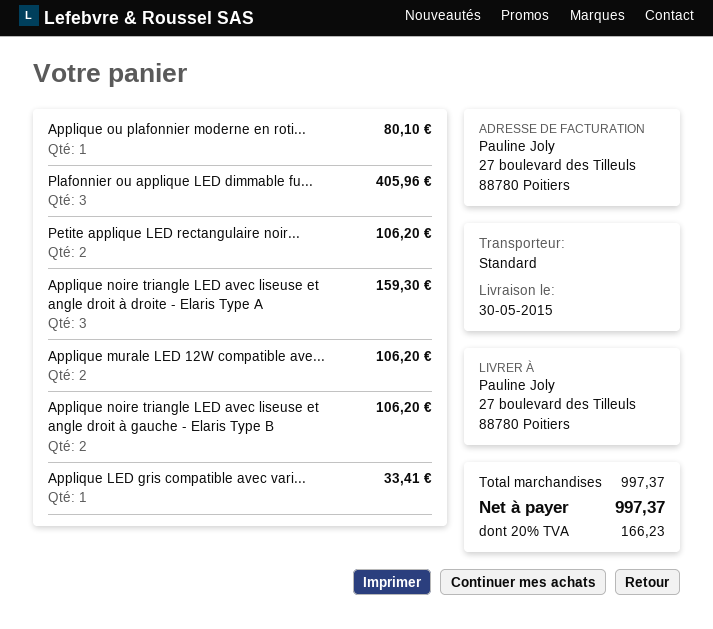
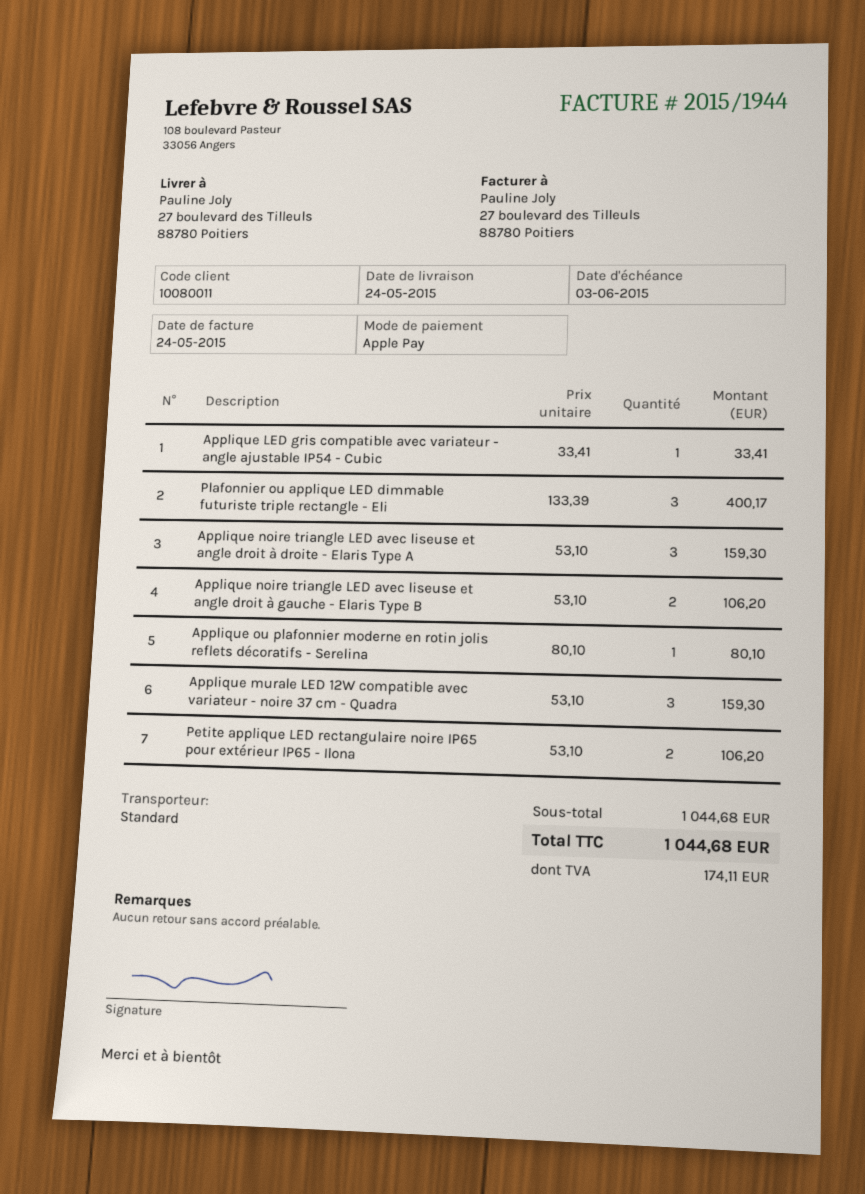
delivery date: 2015-05-30 -> 2015-05-24
Plafonnier ou applique LED dimmable fu...: 3 for 405.96 -> 3 for 400.17
Applique murale LED 12W compatible ave...: 2 for 106.20 -> 3 for 159.30
subtotal: 997.37 -> 1044.68
tax: 166.23 -> 174.11
total: 997.37 -> 1044.68

